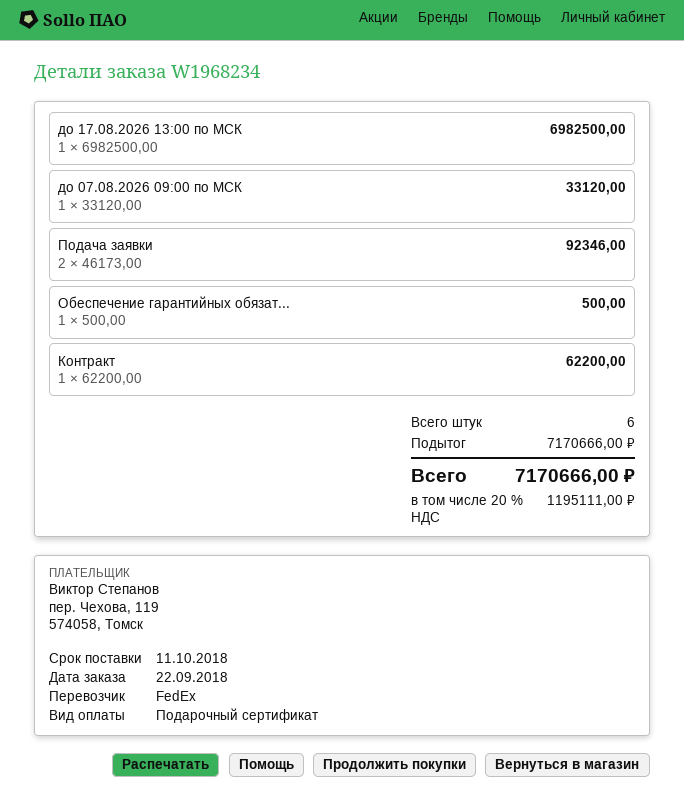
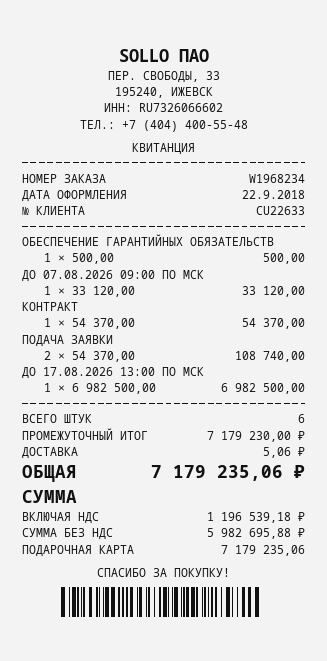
Подача заявки: 2 x 46173.00 = 92346.00 -> 2 x 54370.00 = 108740.00
Контракт: 1 x 62200.00 = 62200.00 -> 1 x 54370.00 = 54370.00
subtotal: 7170666.00 -> 7179230.00
shipping: none -> 5.06
tax: 1195111.00 -> 1196539.18
total: 7170666.00 -> 7179235.06

